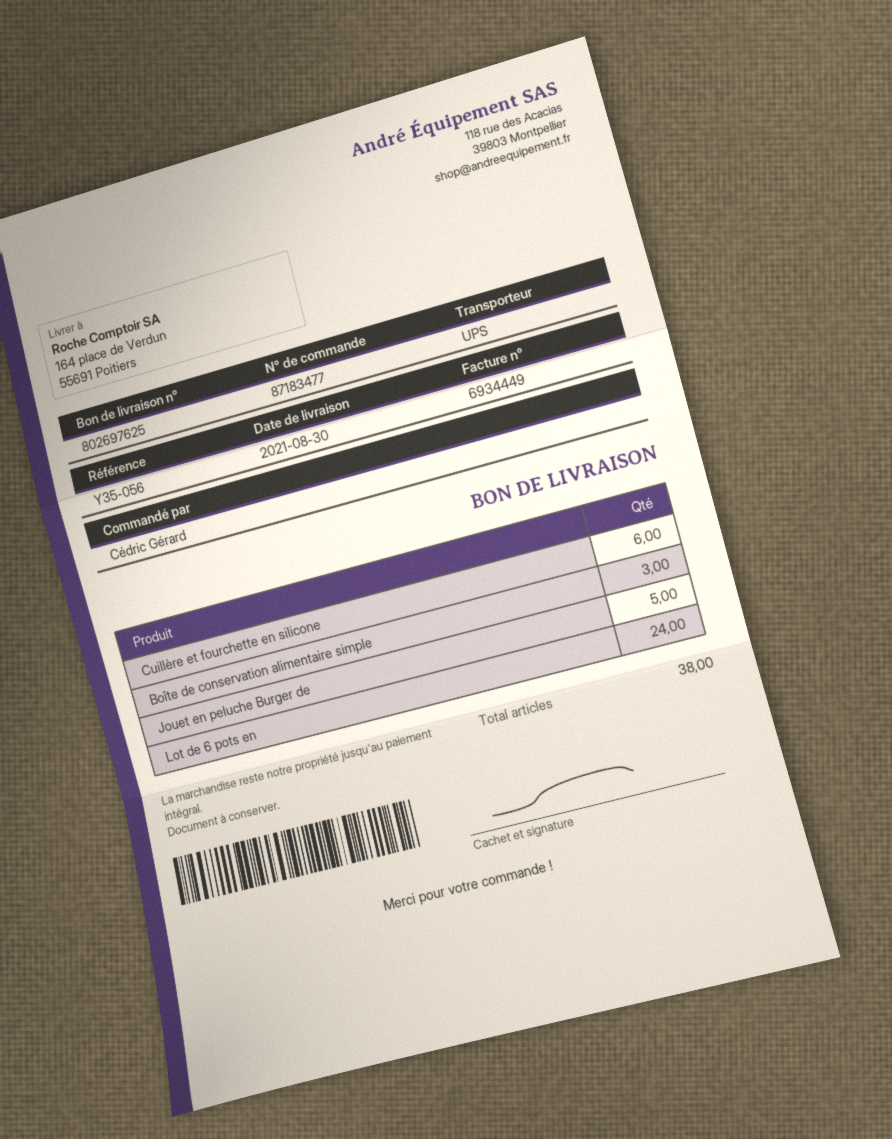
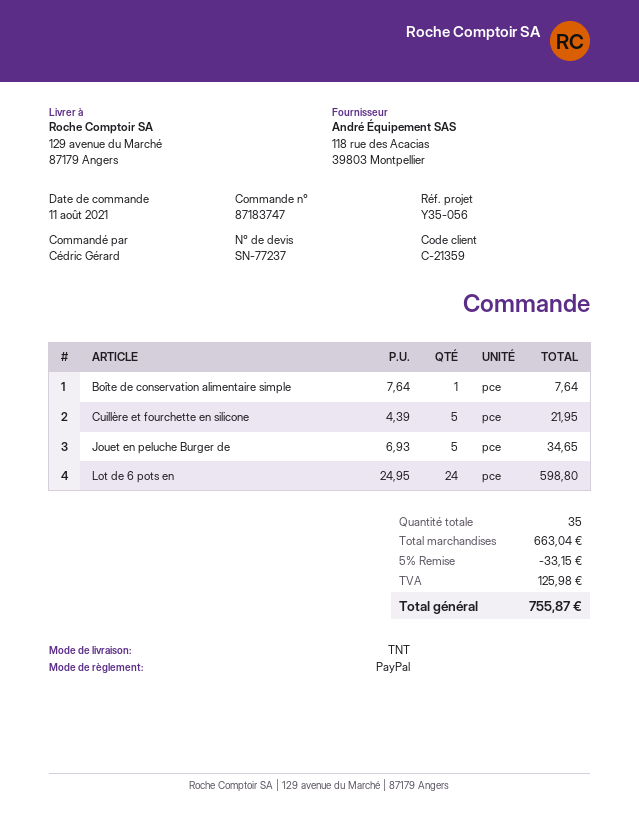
order number: 87183477 -> 87183747
shipping method: UPS -> TNT
ship to: 164 place de Verdun, 55691 Poitiers -> 129 avenue du Marché, 87179 Angers
Cuillère et fourchette en silicone: 6 -> 5
Boîte de conservation alimentaire simple: 3 -> 1
total quantity: 38 -> 35

